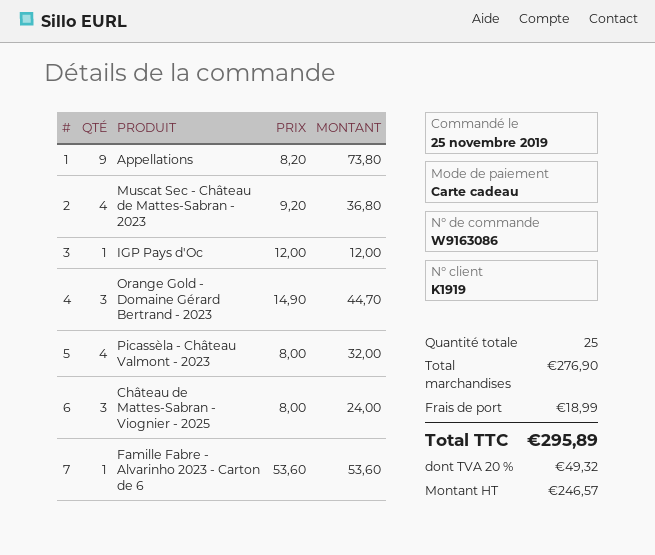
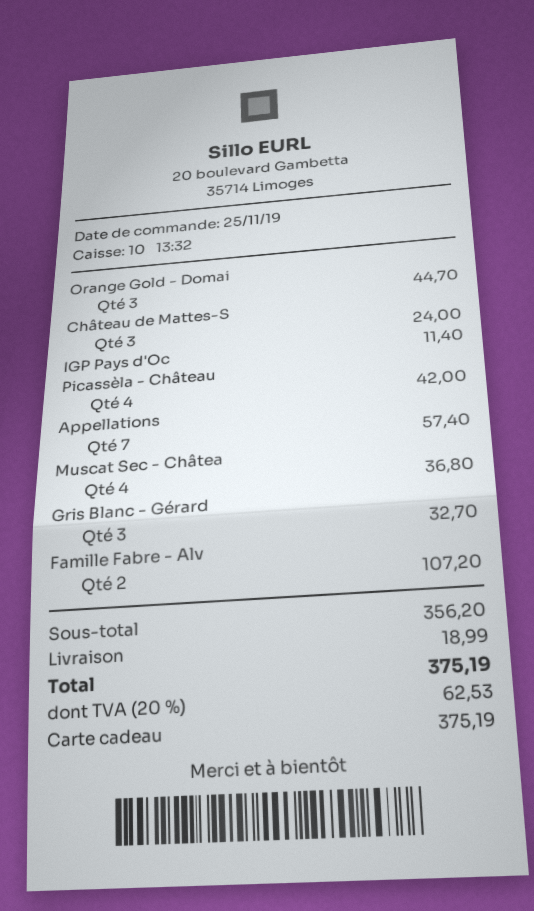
Appellations: 9 for 73.80 -> 7 for 57.40
IGP Pays d'Oc: 1 for 12.00 -> 1 for 11.40
Picassèla - Château Valmont - 2023: 4 for 32.00 -> 4 for 42.00
Famille Fabre - Alvarinho 2023 - Carton de 6: 1 for 53.60 -> 2 for 107.20
Gris Blanc - Gérard: none -> 3 for 32.70
subtotal: 276.90 -> 356.20
tax: 20% = 49.32 -> 20% = 62.53
total: 295.89 -> 375.19

